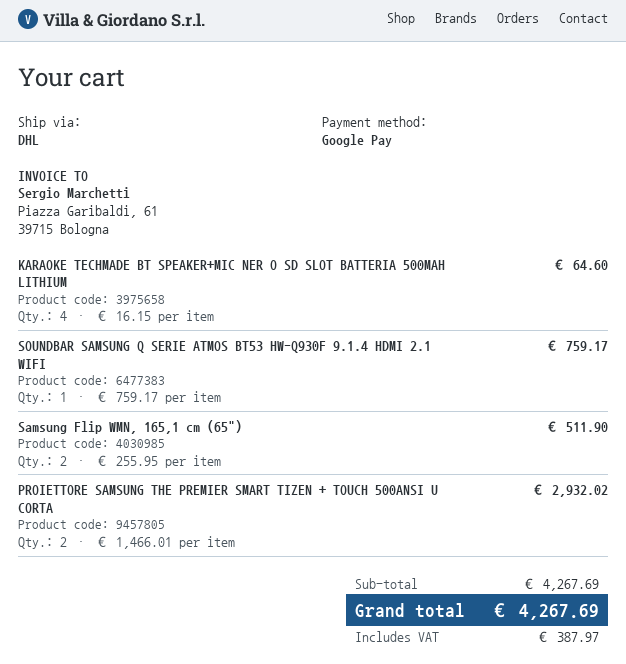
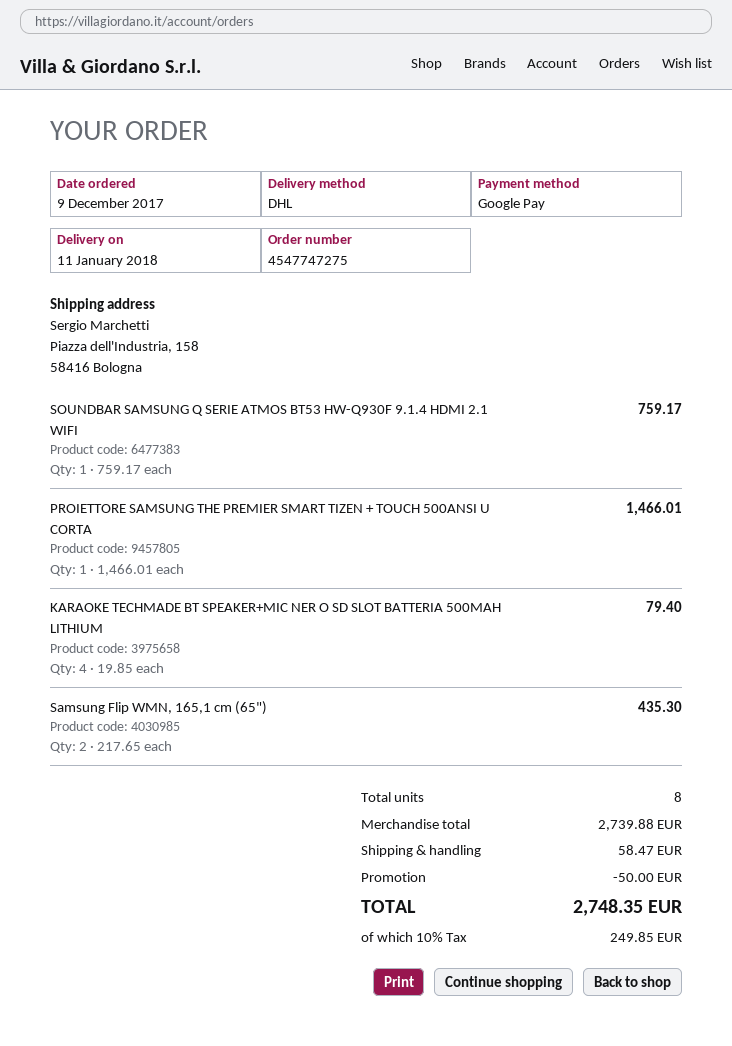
KARAOKE TECHMADE BT SPEAKER+MIC NER O SD SLOT BATTERIA 500MAH LITHIUM: 4 x 16.15 = 64.60 -> 4 x 19.85 = 79.40
Samsung Flip WMN, 165,1 cm (65"): 2 x 255.95 = 511.90 -> 2 x 217.65 = 435.30
PROIETTORE SAMSUNG THE PREMIER SMART TIZEN + TOUCH 500ANSI U CORTA: 2 x 1466.01 = 2932.02 -> 1 x 1466.01 = 1466.01
subtotal: 4267.69 -> 2739.88
discount: none -> 50.00
shipping: none -> 58.47
tax: 387.97 -> 249.85
total: 4267.69 -> 2748.35

